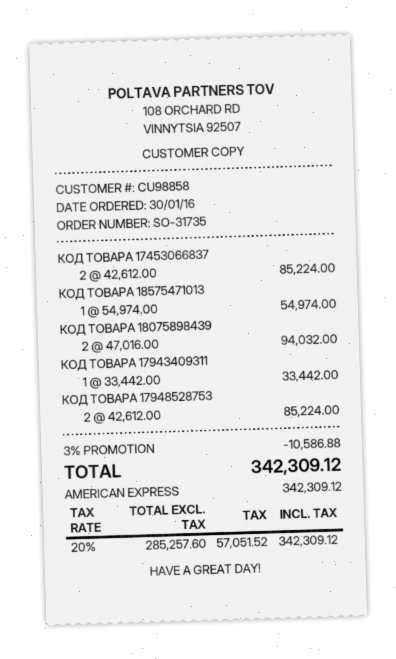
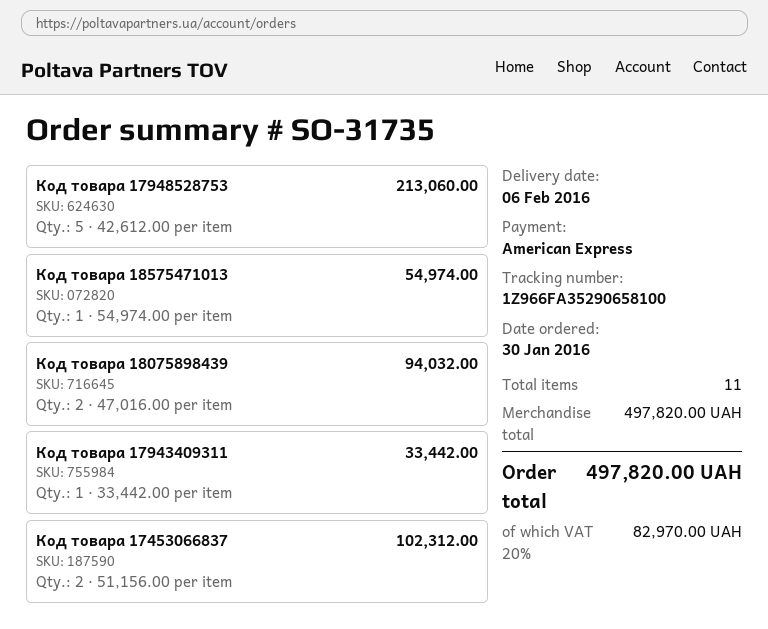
КОД ТОВАРА 17453066837: 2 x 42612.00 = 85224.00 -> 2 x 51156.00 = 102312.00
КОД ТОВАРА 17948528753: 2 x 42612.00 = 85224.00 -> 5 x 42612.00 = 213060.00
discount: 3% = 10586.88 -> none
tax: 20% = 57051.52 -> 20% = 82970.00
total: 342309.12 -> 497820.00

